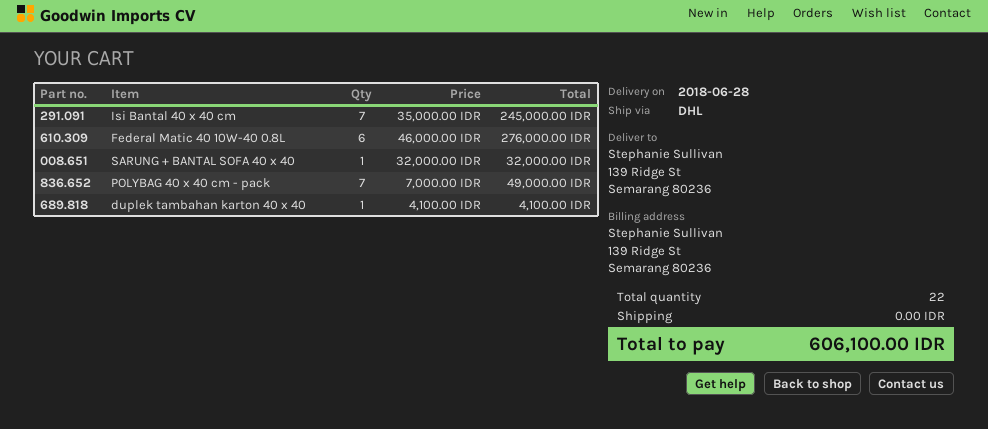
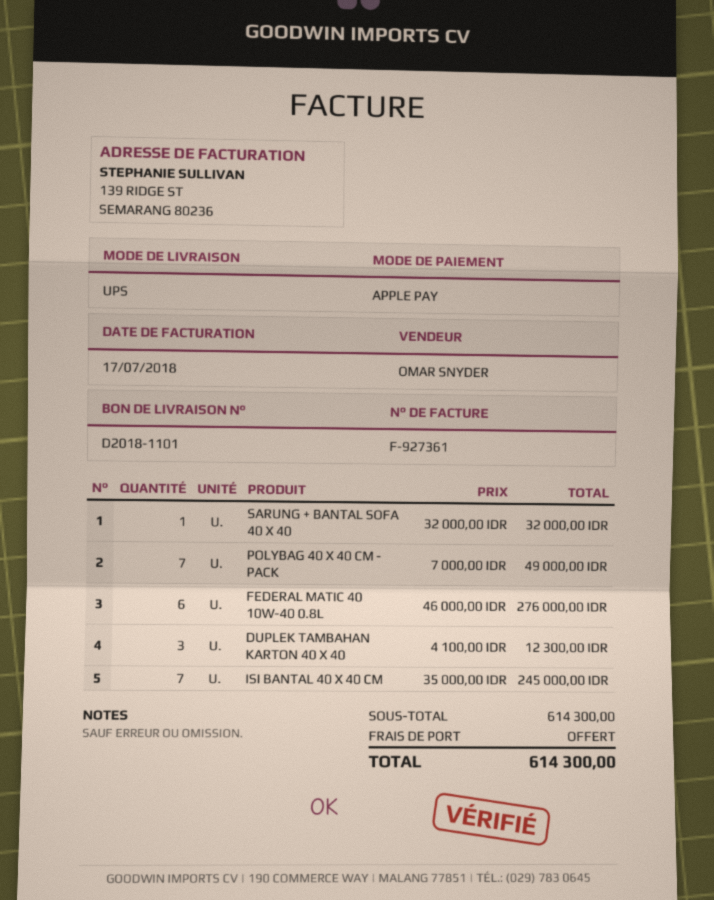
shipping method: DHL -> UPS
duplek tambahan karton 40 x 40: 1 x 4100.00 = 4100.00 -> 3 x 4100.00 = 12300.00
total: 606100.00 -> 614300.00

